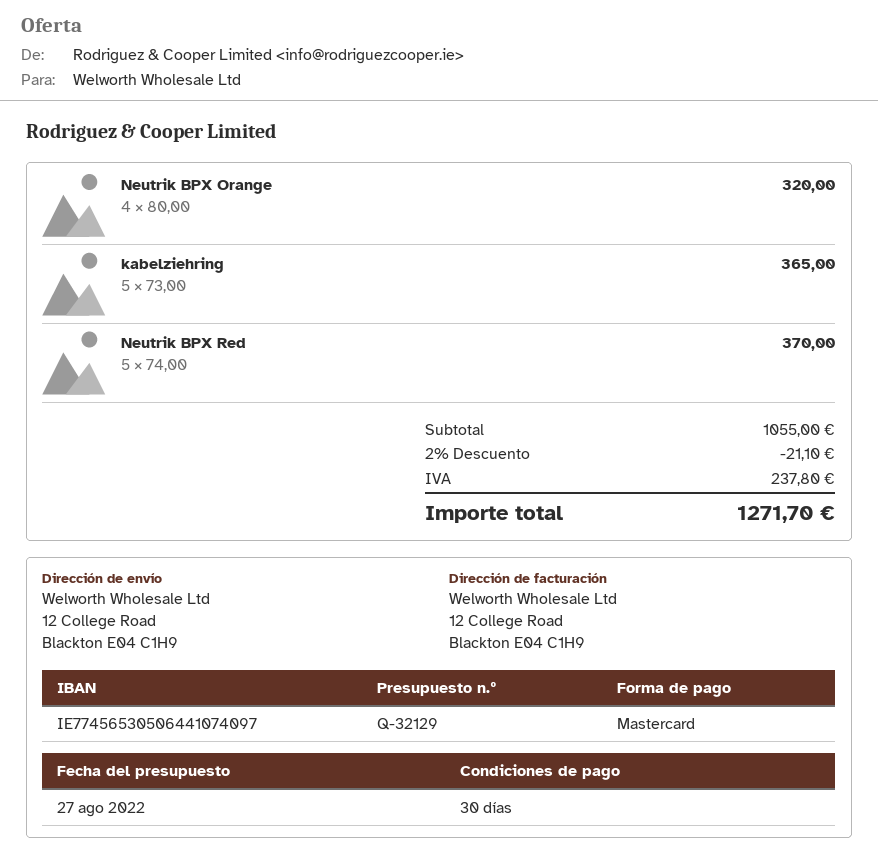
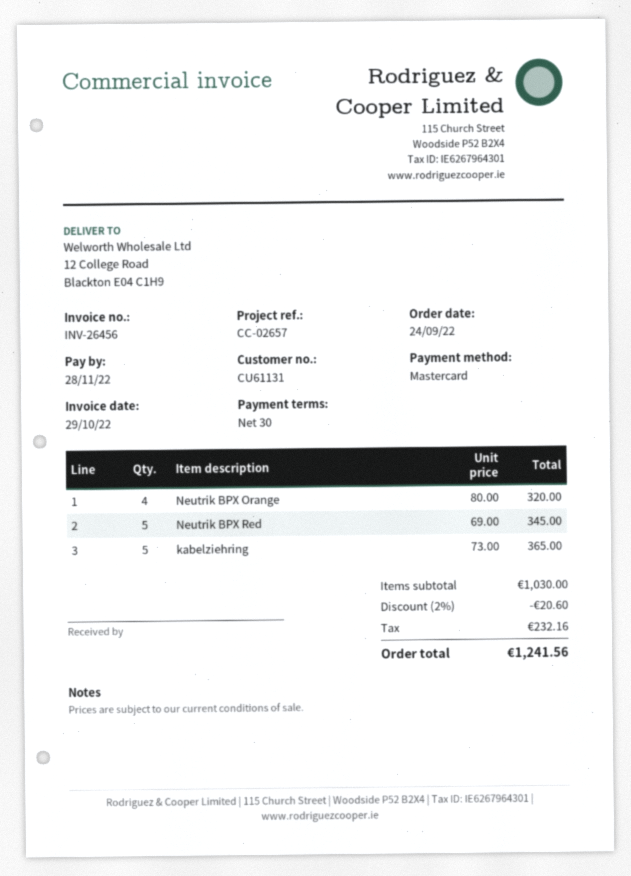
Neutrik BPX Red: 5 x 74.00 = 370.00 -> 5 x 69.00 = 345.00
subtotal: 1055.00 -> 1030.00
discount: 2% = 21.10 -> 2% = 20.60
tax: 237.80 -> 232.16
total: 1271.70 -> 1241.56

